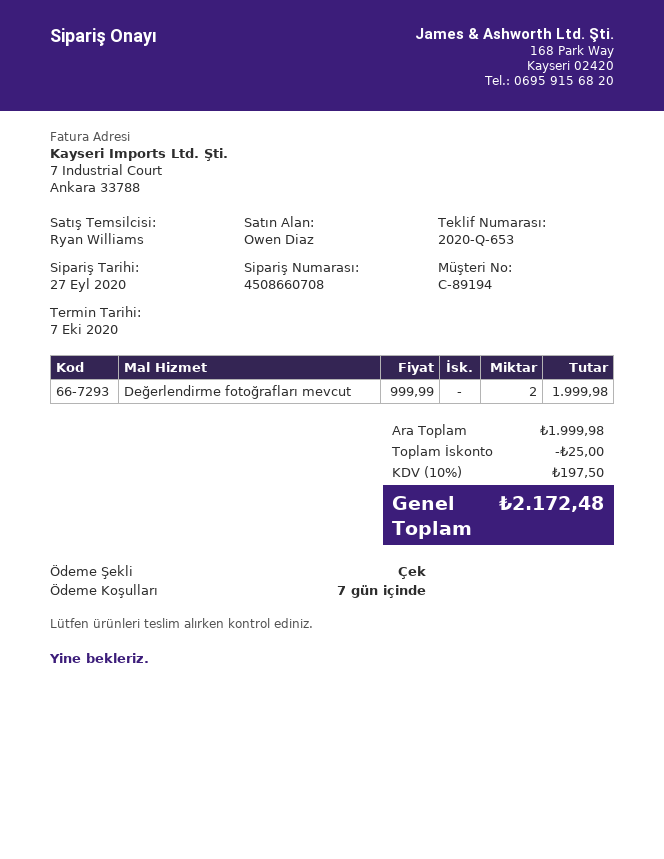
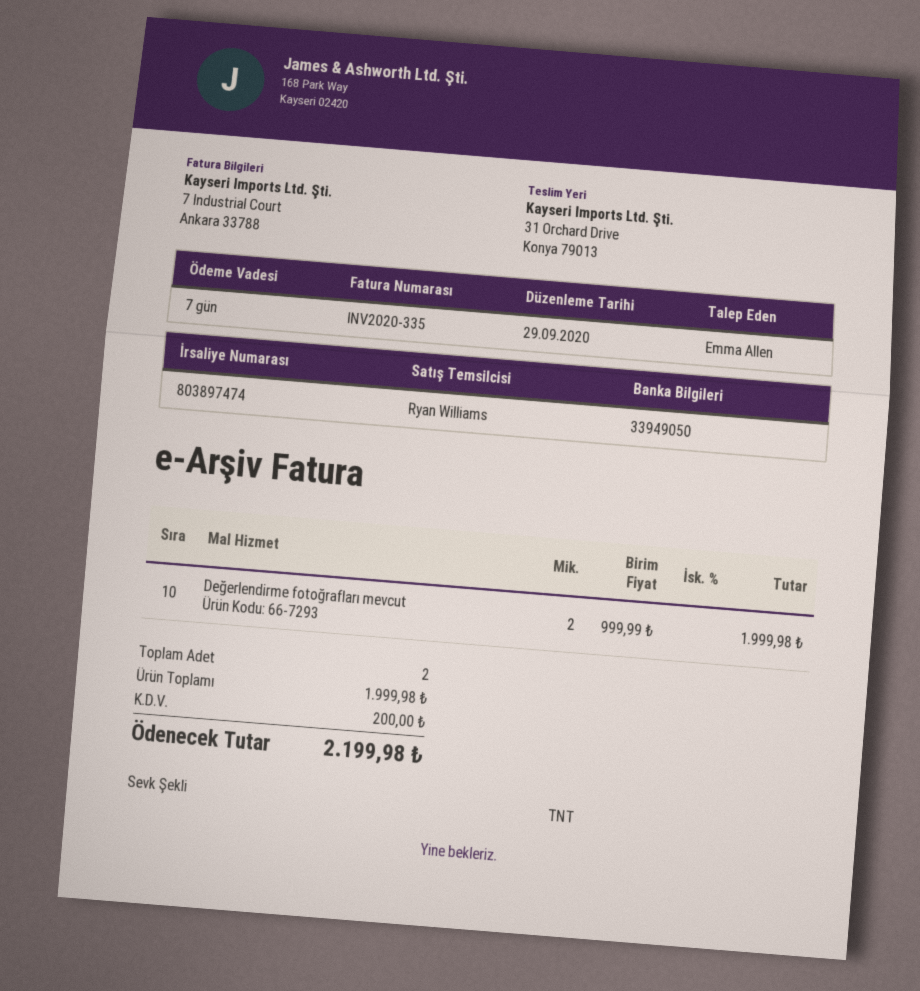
ordered by: Owen Diaz -> Emma Allen
discount: 25.00 -> none
tax: 197.50 -> 200.00
total: 2172.48 -> 2199.98

